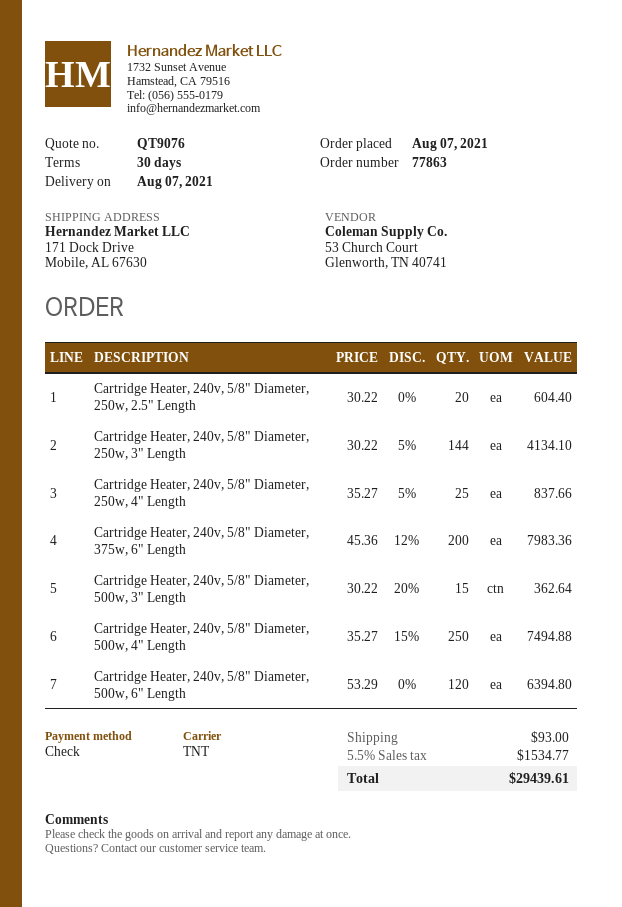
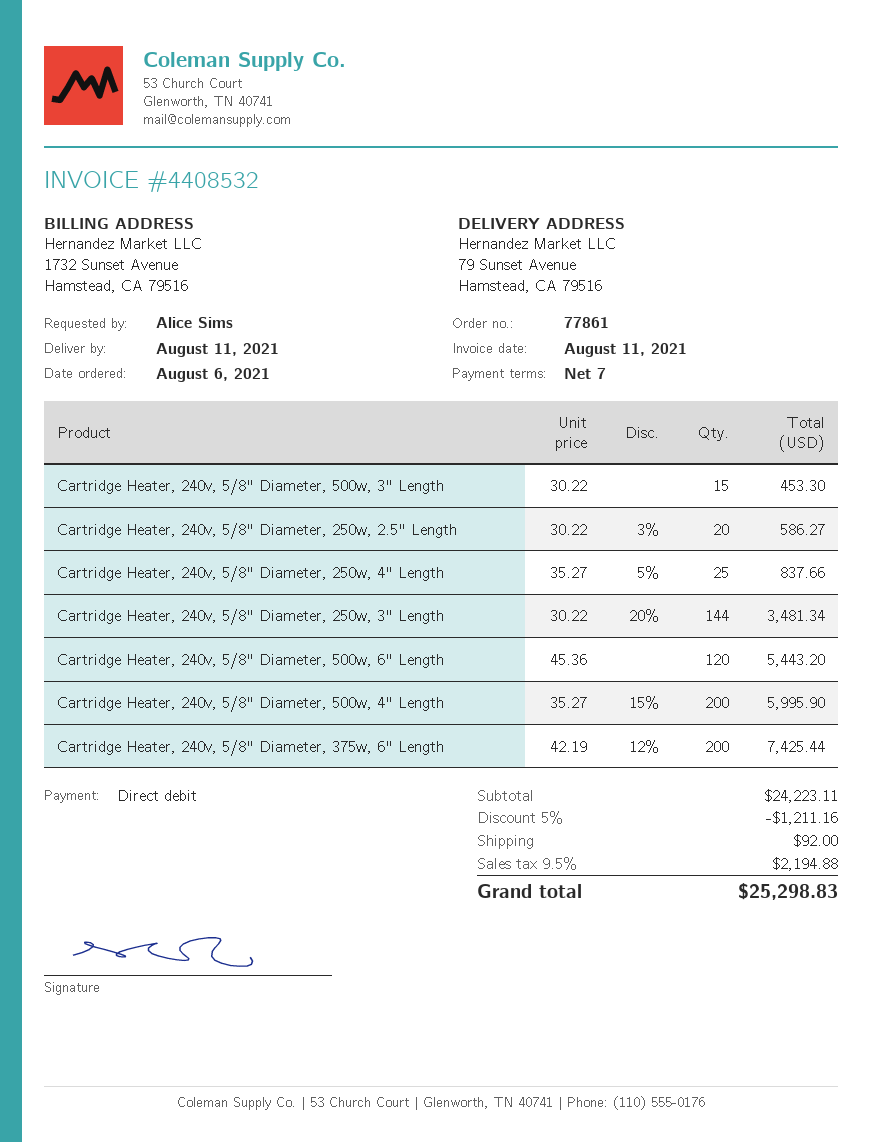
order number: 77863 -> 77861
order date: 2021-08-07 -> 2021-08-06
delivery date: 2021-08-07 -> 2021-08-11
payment terms: 30 days -> 7 days
payment method: cheque -> direct debit
ship to: 171 Dock Drive, Mobile, AL 67630 -> 79 Sunset Avenue, Hamstead, CA 79516
Cartridge Heater, 240v, 5/8" Diameter, 250w, 2.5" Length: 20 x 30.22 = 604.40 -> 20 x 30.22 - 3% = 586.27
Cartridge Heater, 240v, 5/8" Diameter, 250w, 3" Length: 144 x 30.22 - 5% = 4134.10 -> 144 x 30.22 - 20% = 3481.34
Cartridge Heater, 240v, 5/8" Diameter, 375w, 6" Length: 200 x 45.36 - 12% = 7983.36 -> 200 x 42.19 - 12% = 7425.44
Cartridge Heater, 240v, 5/8" Diameter, 500w, 3" Length: 15 x 30.22 - 20% = 362.64 -> 15 x 30.22 = 453.30
Cartridge Heater, 240v, 5/8" Diameter, 500w, 4" Length: 250 x 35.27 - 15% = 7494.88 -> 200 x 35.27 - 15% = 5995.90
Cartridge Heater, 240v, 5/8" Diameter, 500w, 6" Length: 120 x 53.29 = 6394.80 -> 120 x 45.36 = 5443.20
discount: none -> 5% = 1211.16
shipping: 93.00 -> 92.00
tax: 5.5% = 1534.77 -> 9.5% = 2194.88
total: 29439.61 -> 25298.83

